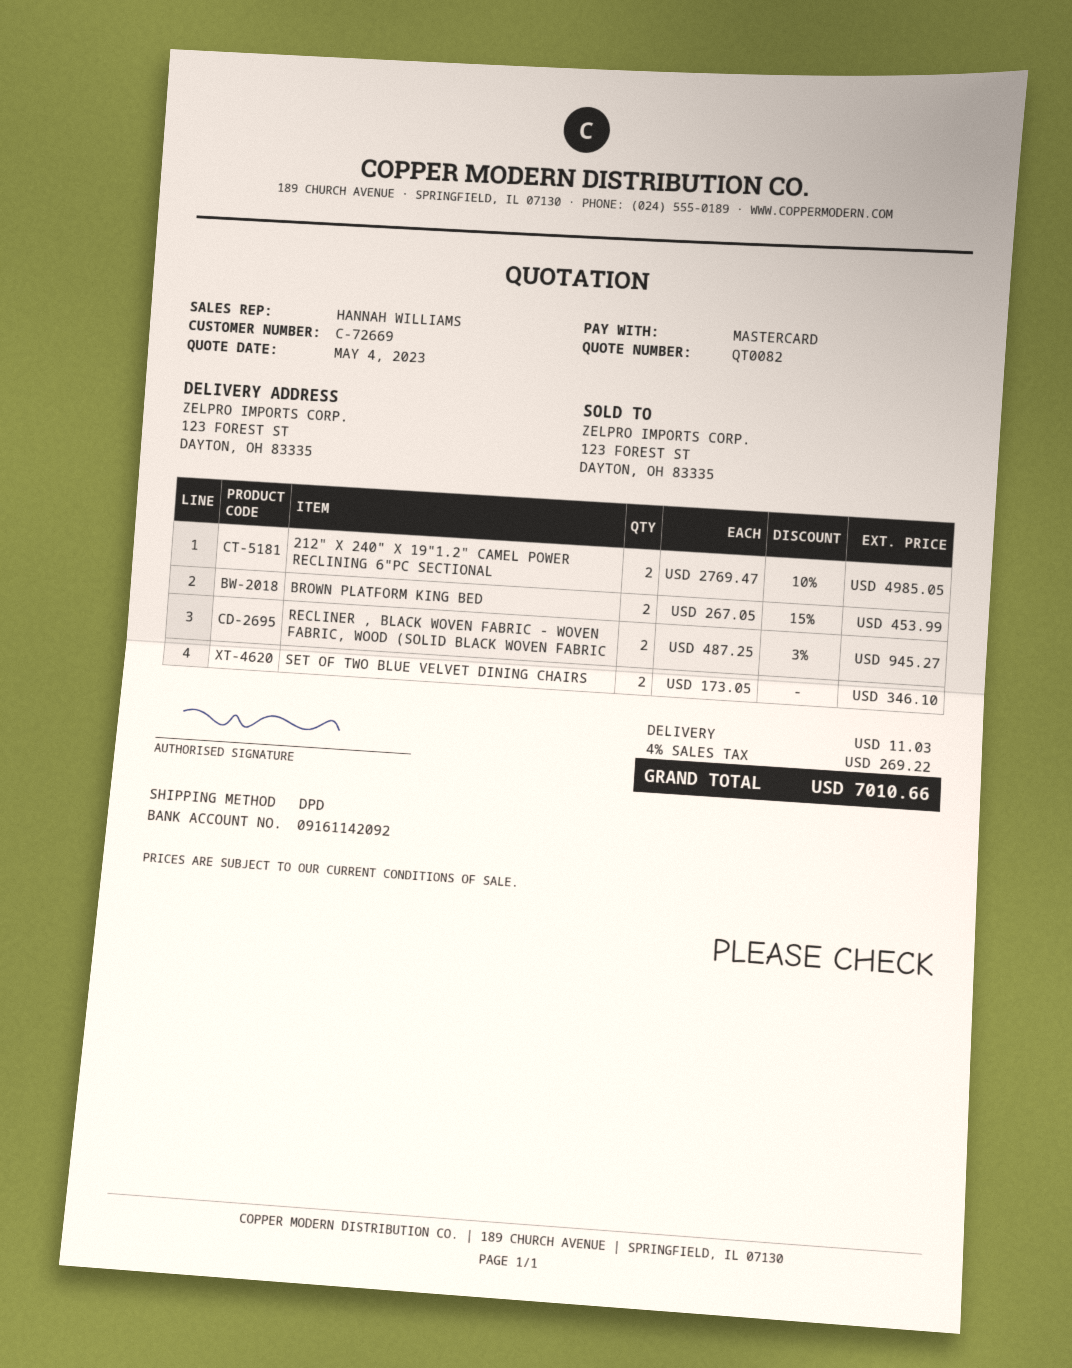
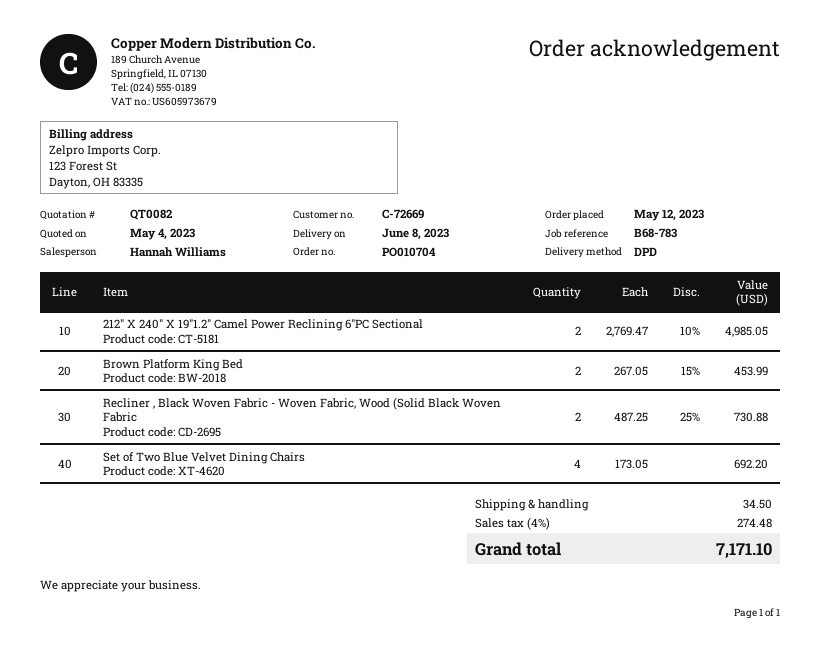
RECLINER , BLACK WOVEN FABRIC - WOVEN FABRIC, WOOD (SOLID BLACK WOVEN FABRIC: 2 x 487.25 - 3% = 945.27 -> 2 x 487.25 - 25% = 730.88
SET OF TWO BLUE VELVET DINING CHAIRS: 2 x 173.05 = 346.10 -> 4 x 173.05 = 692.20
shipping: 11.03 -> 34.50
tax: 4% = 269.22 -> 4% = 274.48
total: 7010.66 -> 7171.10

